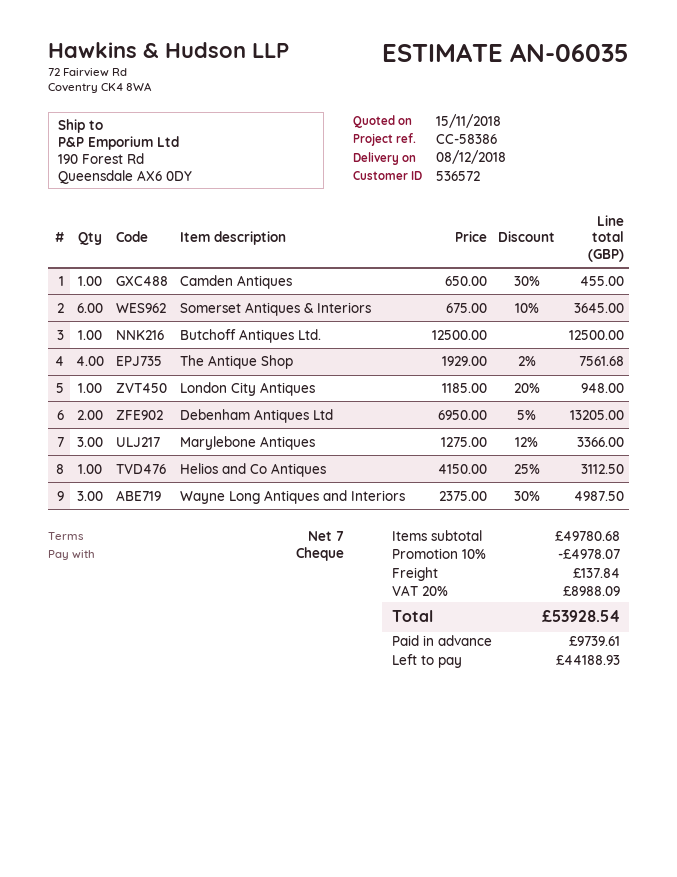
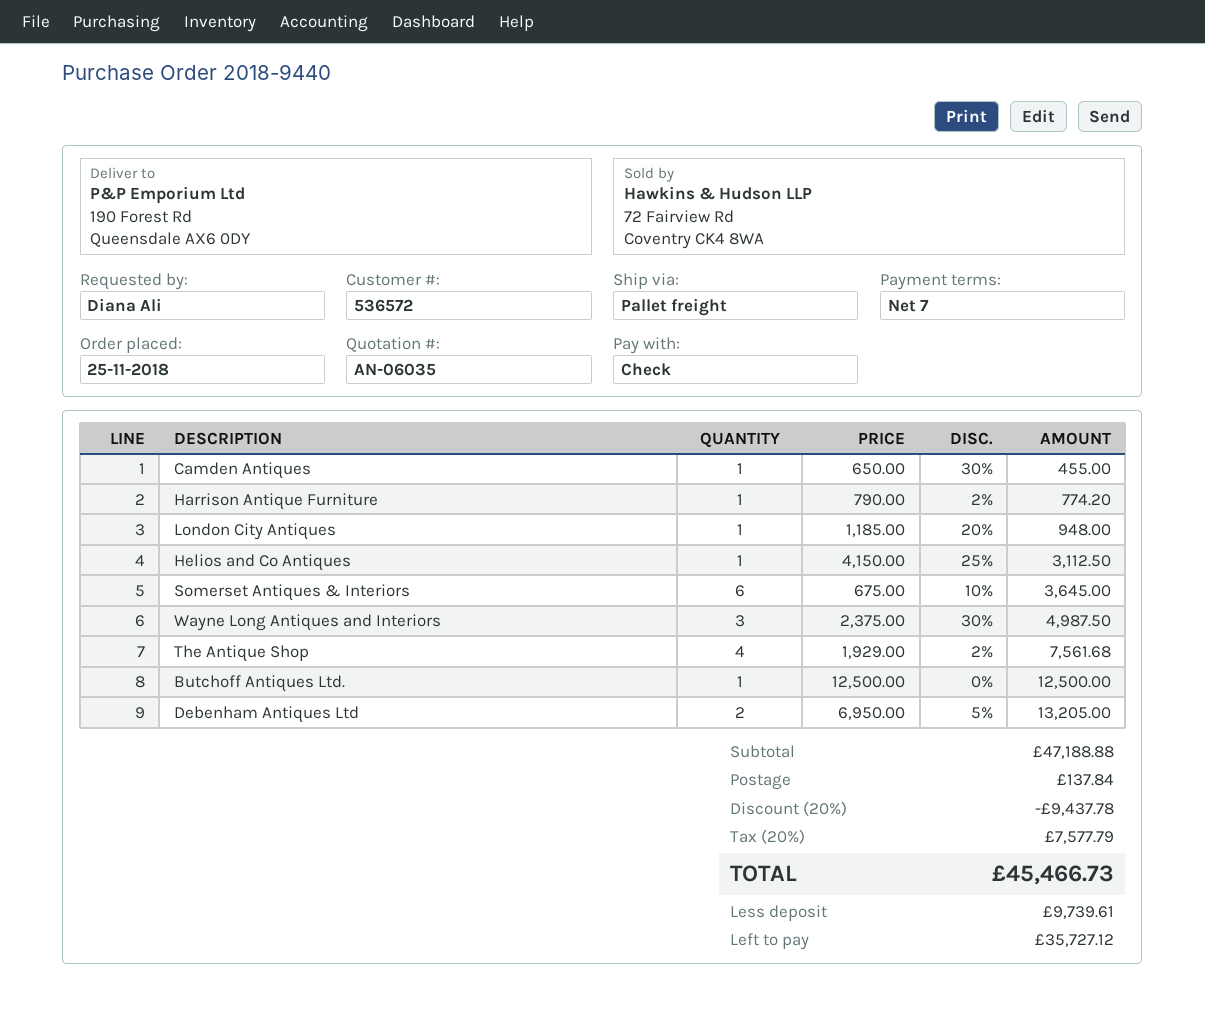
Marylebone Antiques: 3 x 1275.00 - 12% = 3366.00 -> none
Harrison Antique Furniture: none -> 1 x 790.00 - 2% = 774.20
subtotal: 49780.68 -> 47188.88
discount: 10% = 4978.07 -> 20% = 9437.78
tax: 20% = 8988.09 -> 20% = 7577.79
total: 53928.54 -> 45466.73
balance: 44188.93 -> 35727.12

